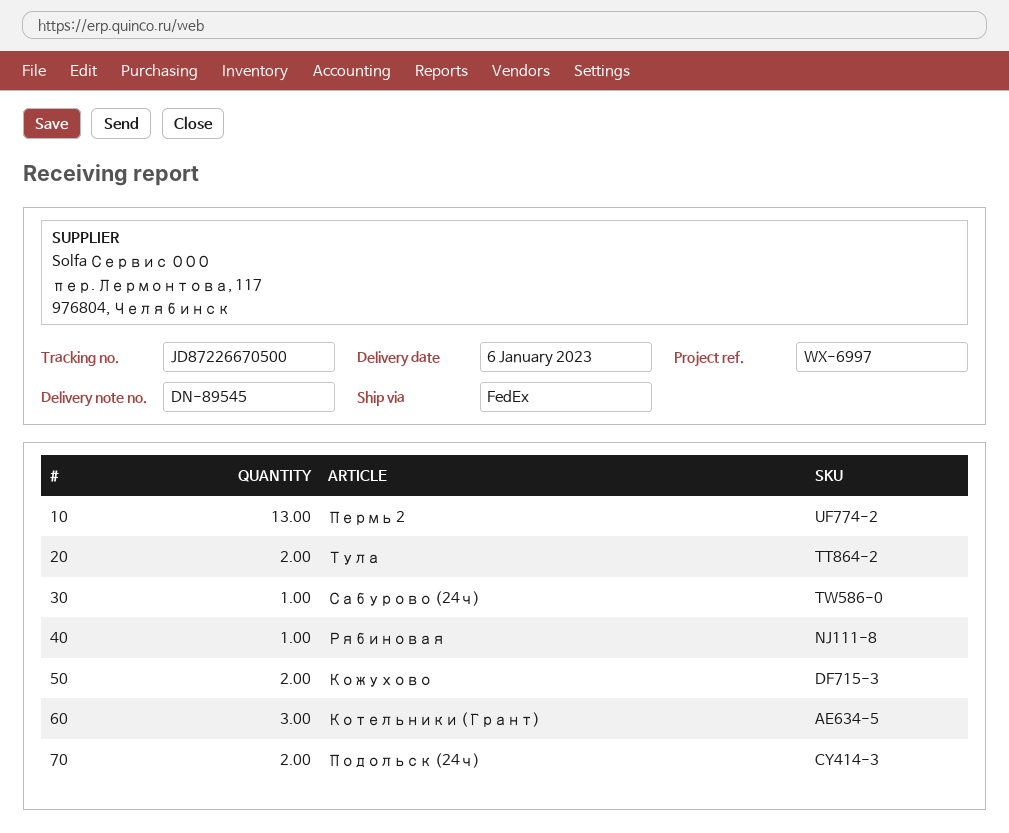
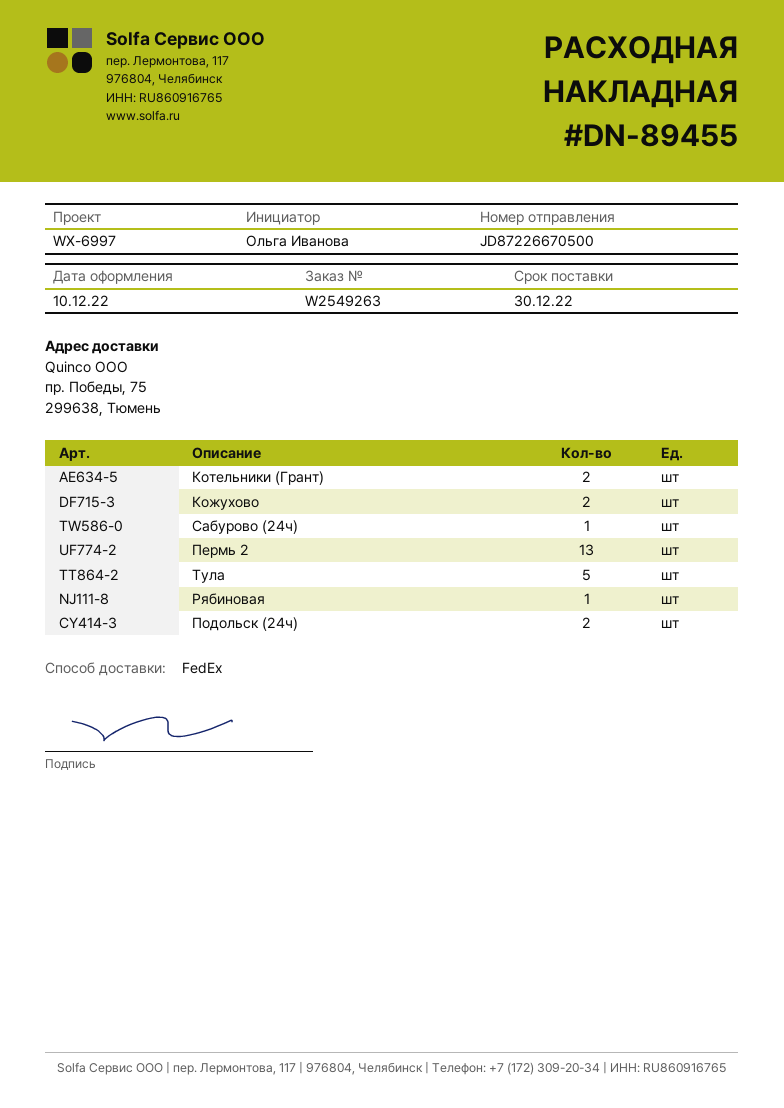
delivery note number: DN-89545 -> DN-89455
delivery date: 2023-01-06 -> 2022-12-30
Тула: 2 -> 5
Котельники (Грант): 3 -> 2

